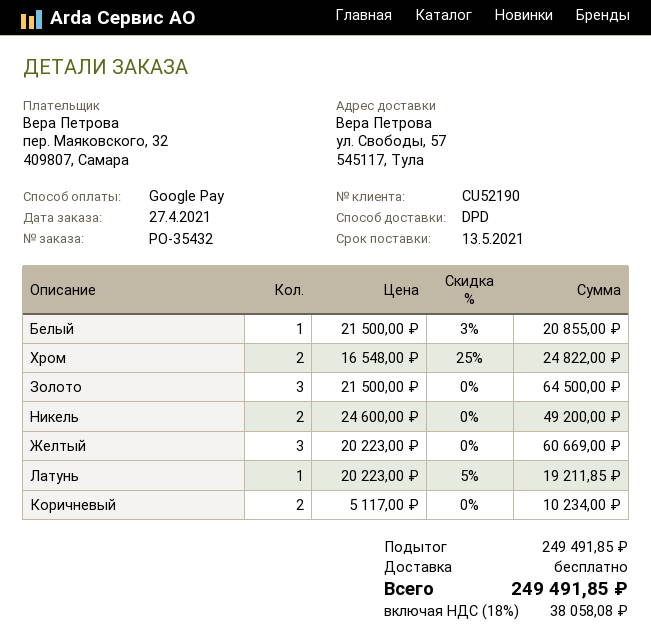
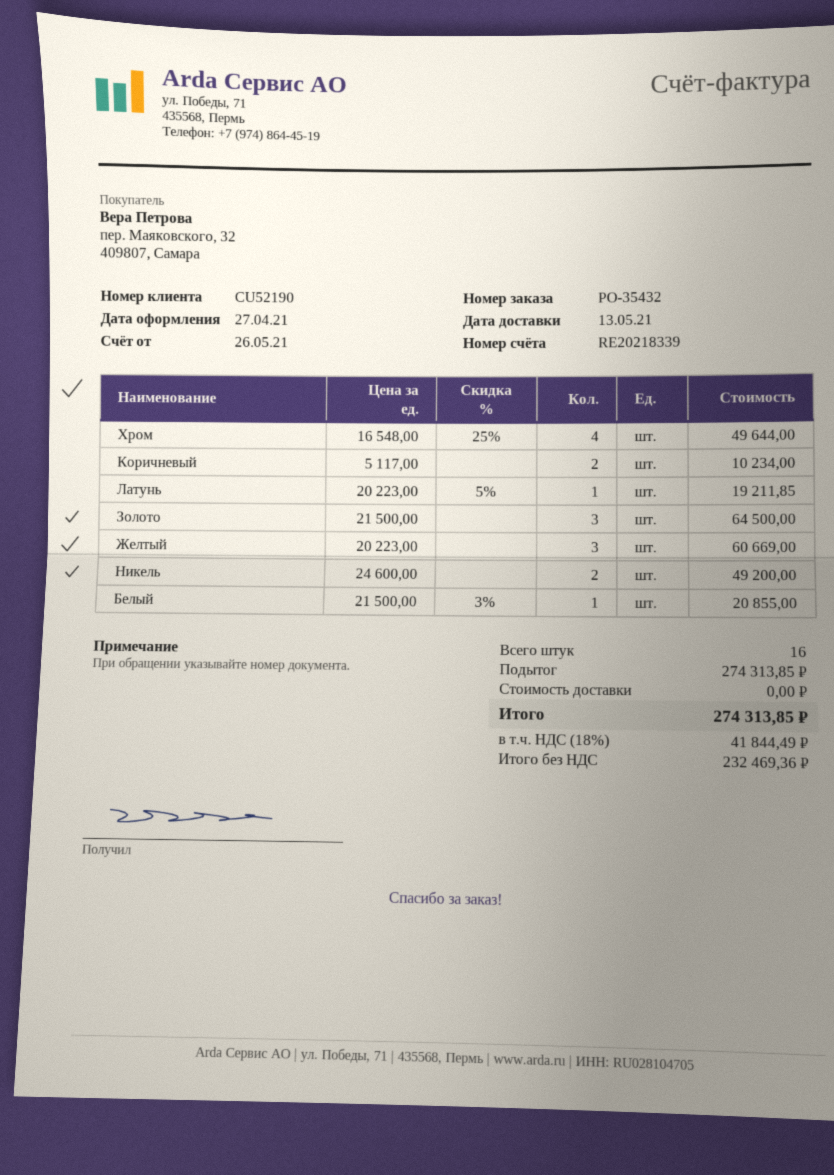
Хром: 2 x 16548.00 - 25% = 24822.00 -> 4 x 16548.00 - 25% = 49644.00
subtotal: 249491.85 -> 274313.85
tax: 18% = 38058.08 -> 18% = 41844.49
total: 249491.85 -> 274313.85

